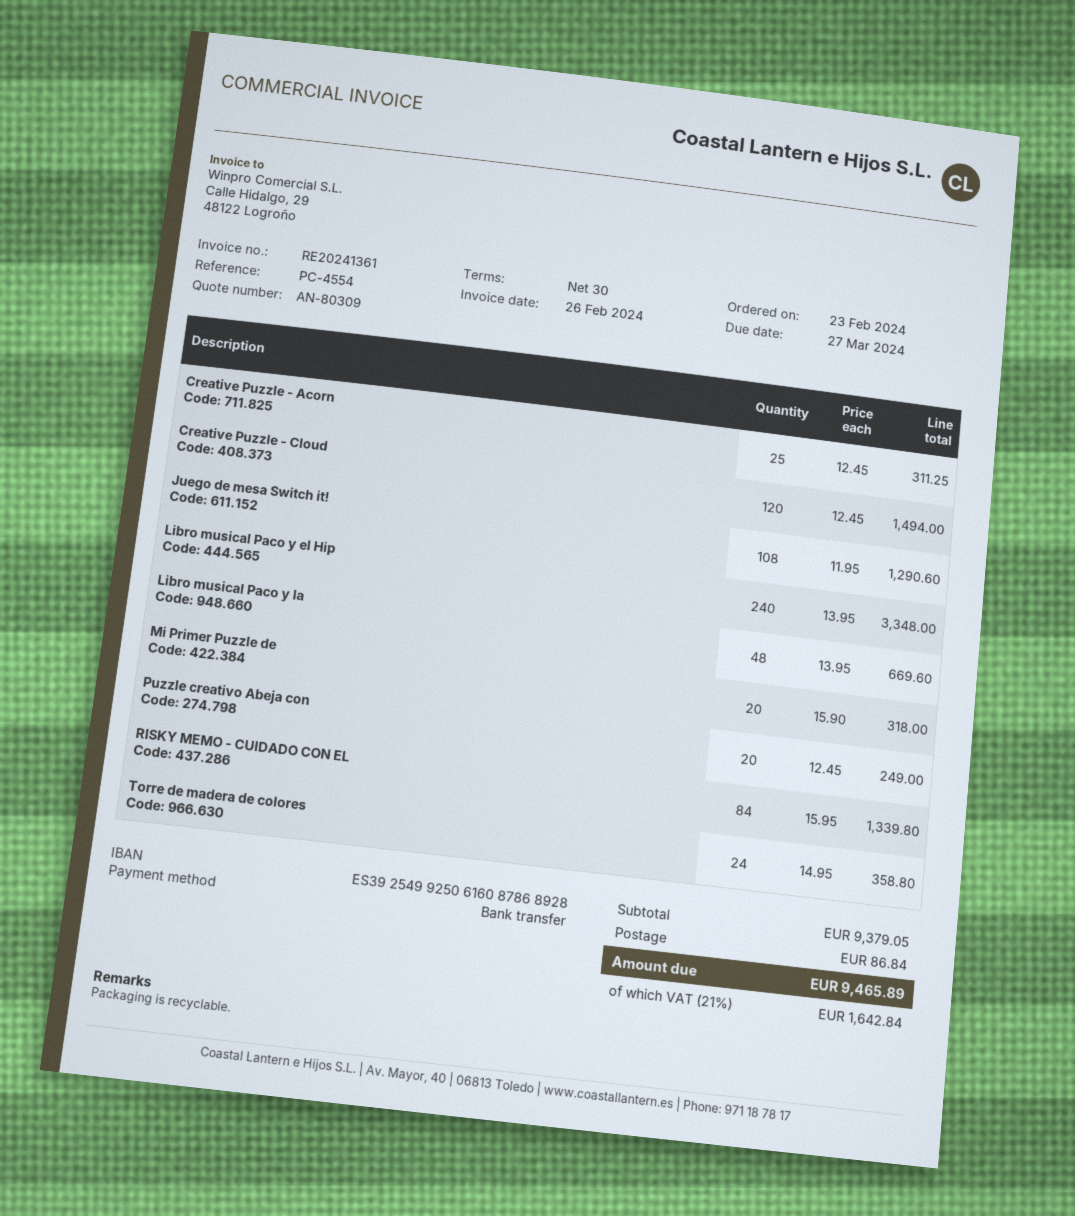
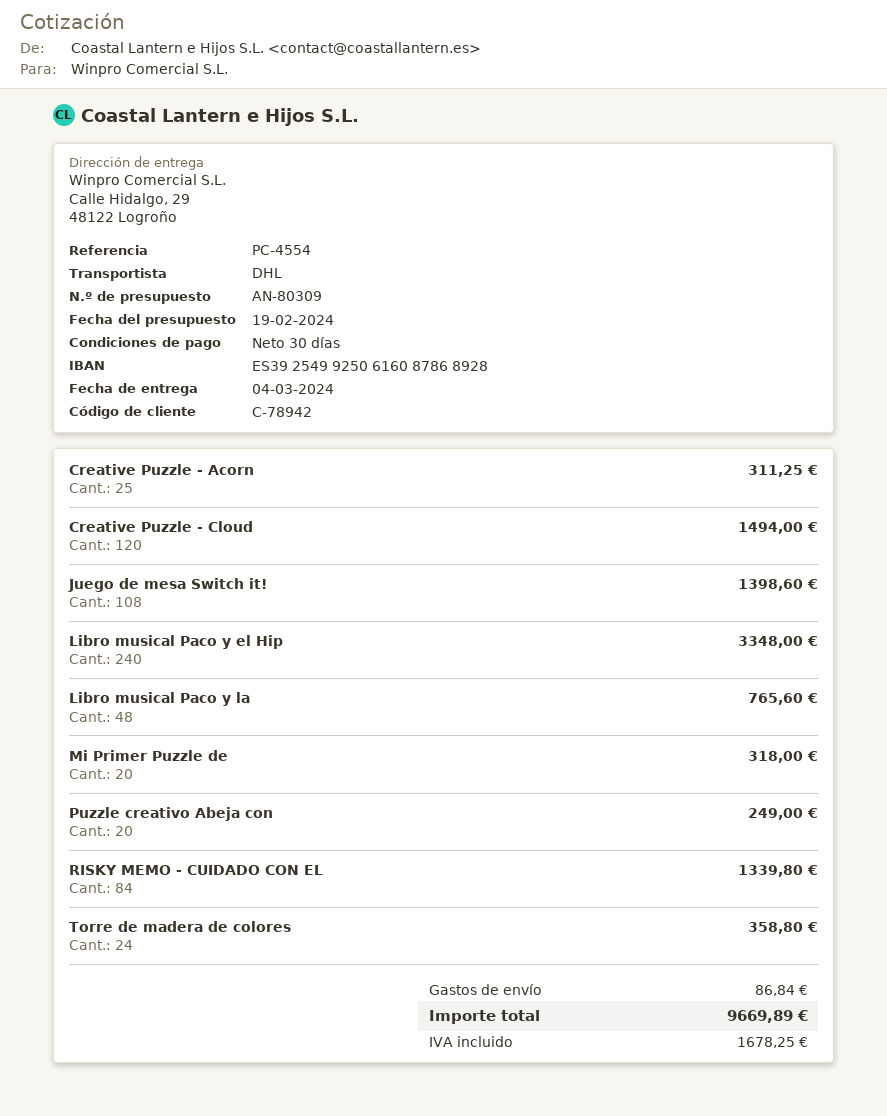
Juego de mesa Switch it!: 108 for 1290.60 -> 108 for 1398.60
Libro musical Paco y la: 48 for 669.60 -> 48 for 765.60
tax: 1642.84 -> 1678.25
total: 9465.89 -> 9669.89

